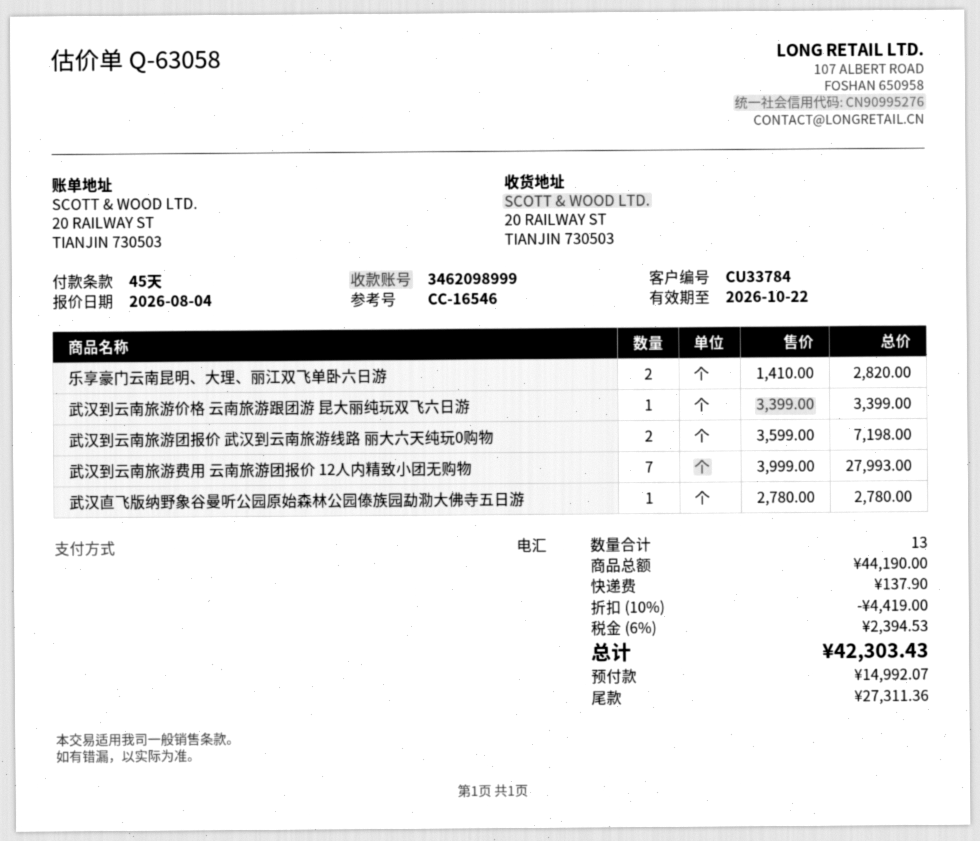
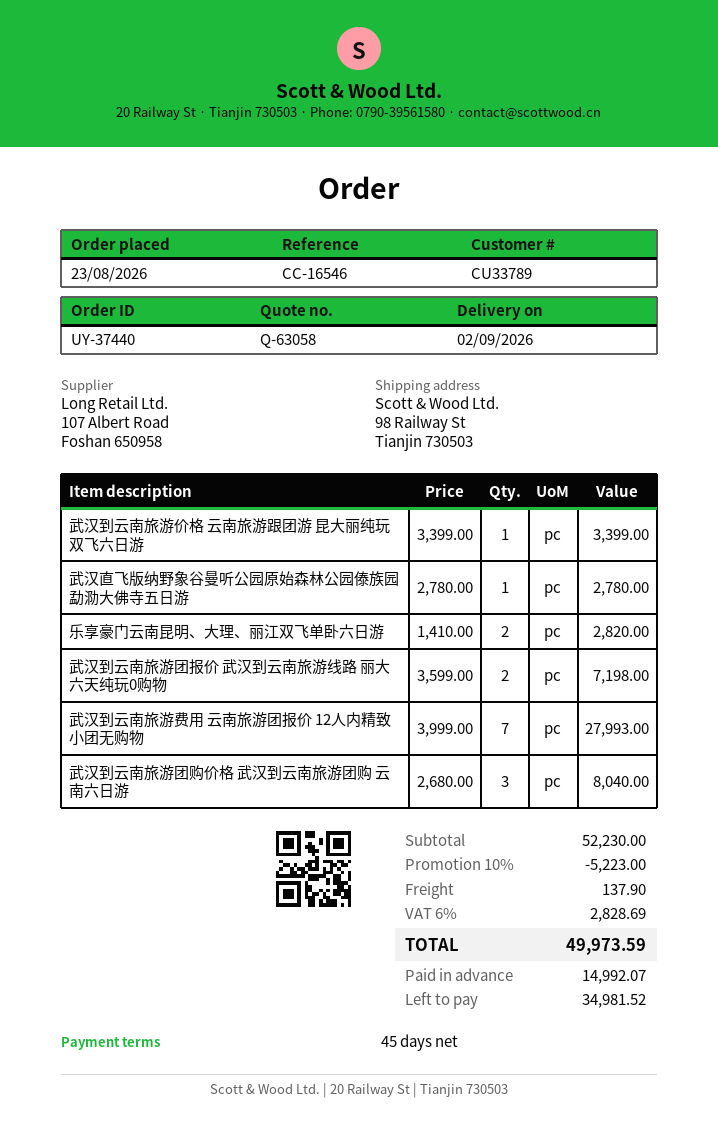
customer number: CU33784 -> CU33789
ship to: 20 RAILWAY ST, TIANJIN 730503 -> 98 Railway St, Tianjin 730503
武汉到云南旅游团购价格 武汉到云南旅游团购 云南六日游: none -> 3 x 2680.00 = 8040.00
subtotal: 44190.00 -> 52230.00
discount: 10% = 4419.00 -> 10% = 5223.00
tax: 6% = 2394.53 -> 6% = 2828.69
total: 42303.43 -> 49973.59
balance: 27311.36 -> 34981.52

